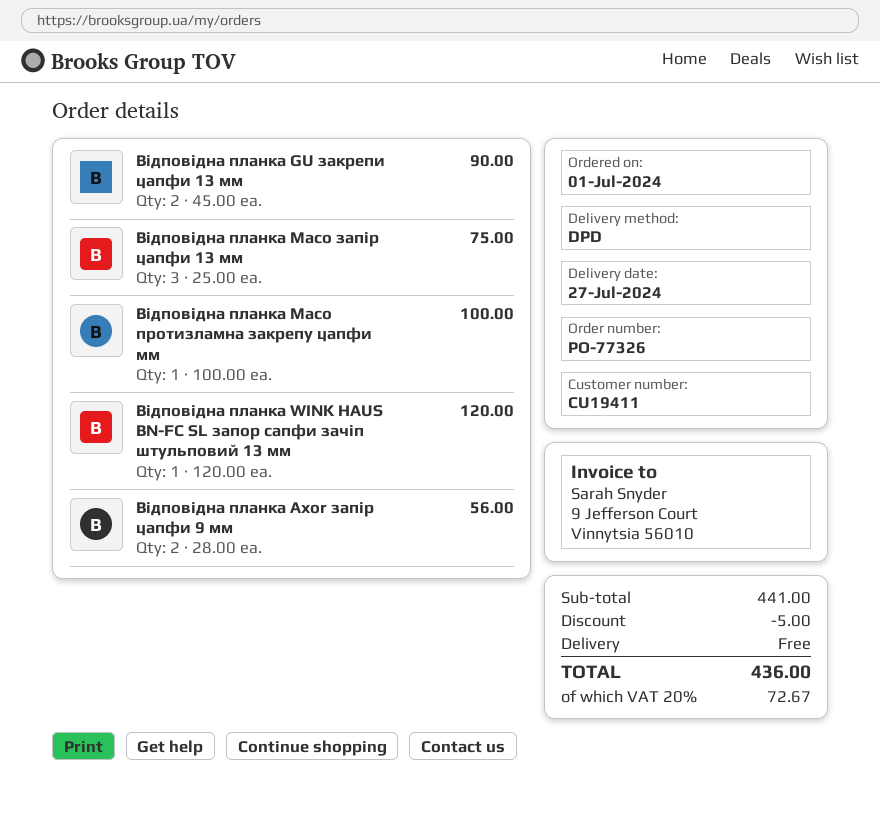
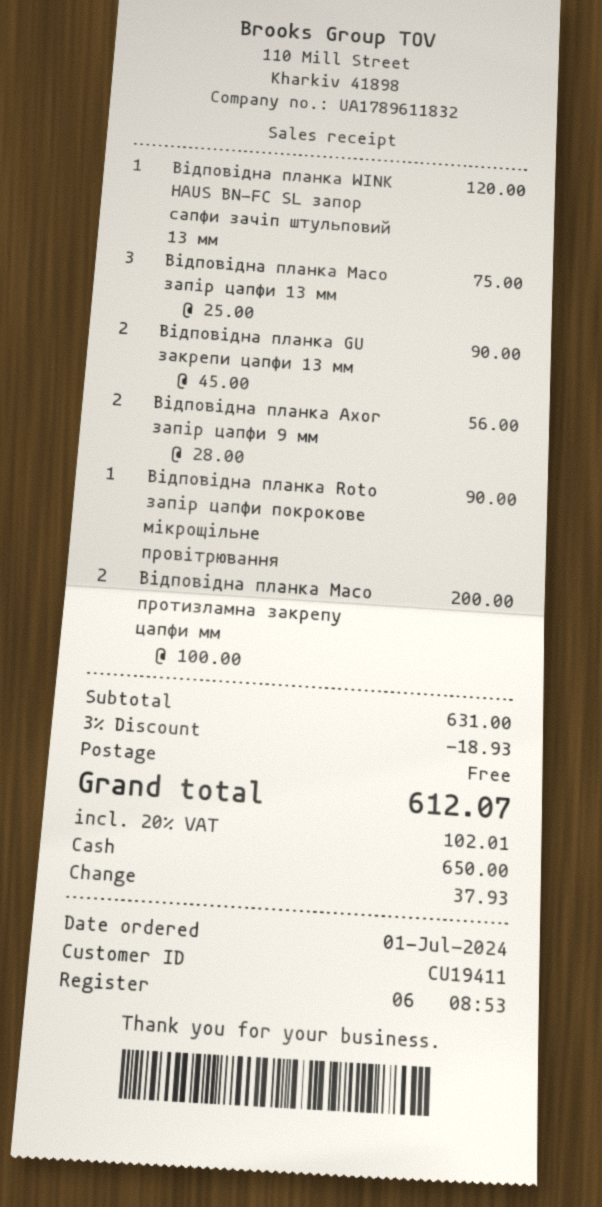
Відповідна планка Maco протизламна закрепу цапфи мм: 1 x 100.00 = 100.00 -> 2 x 100.00 = 200.00
Відповідна планка Roto запір цапфи покрокове мікрощільне провітрювання: none -> 1 x 90.00 = 90.00
subtotal: 441.00 -> 631.00
discount: 5.00 -> 18.93
tax: 20% = 72.67 -> 20% = 102.01
total: 436.00 -> 612.07

